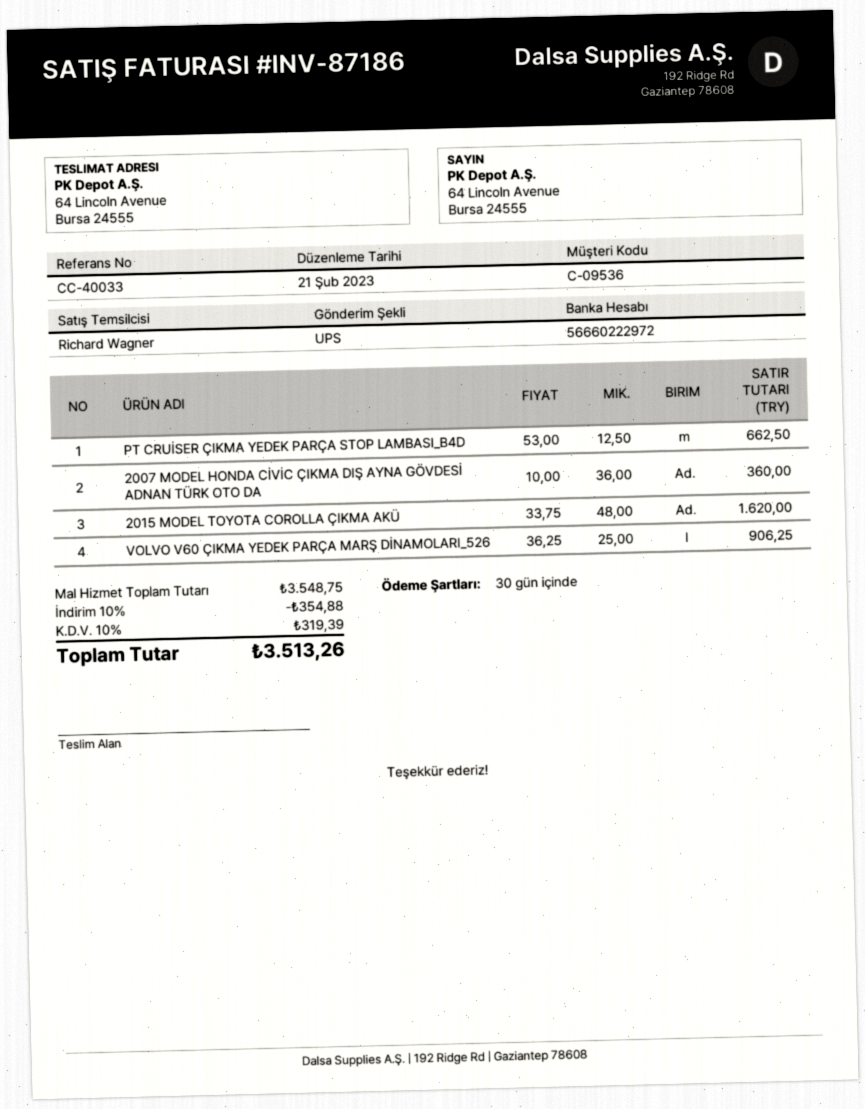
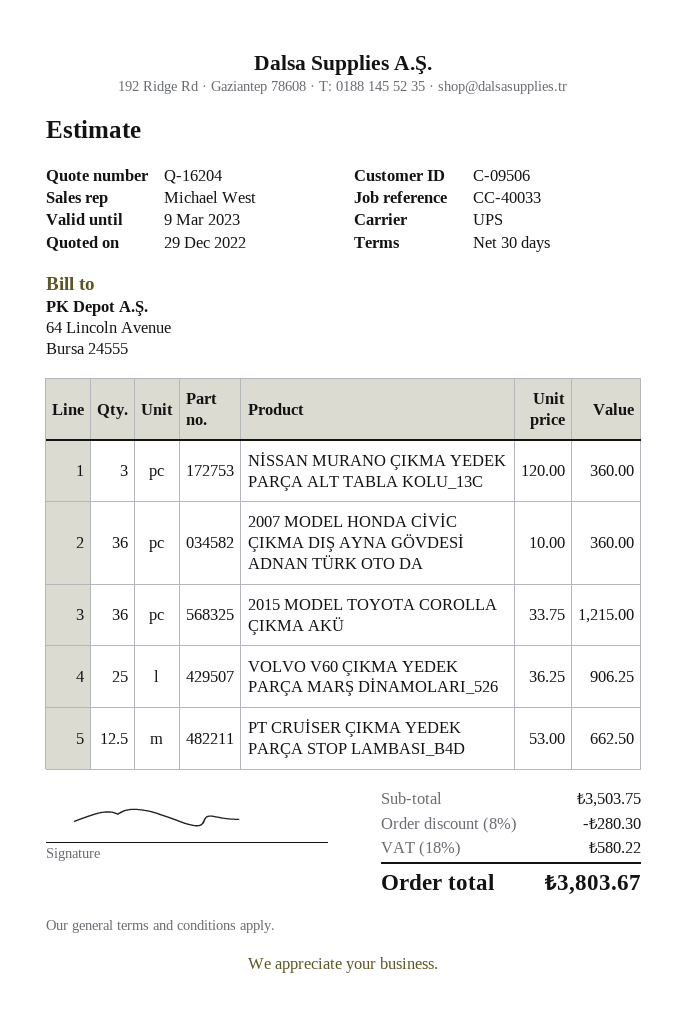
customer number: C-09536 -> C-09506
sales rep: Richard Wagner -> Michael West
2015 MODEL TOYOTA COROLLA ÇIKMA AKÜ: 48 x 33.75 = 1620.00 -> 36 x 33.75 = 1215.00
NİSSAN MURANO ÇIKMA YEDEK PARÇA ALT TABLA KOLU_13C: none -> 3 x 120.00 = 360.00
subtotal: 3548.75 -> 3503.75
discount: 10% = 354.88 -> 8% = 280.30
tax: 10% = 319.39 -> 18% = 580.22
total: 3513.26 -> 3803.67

